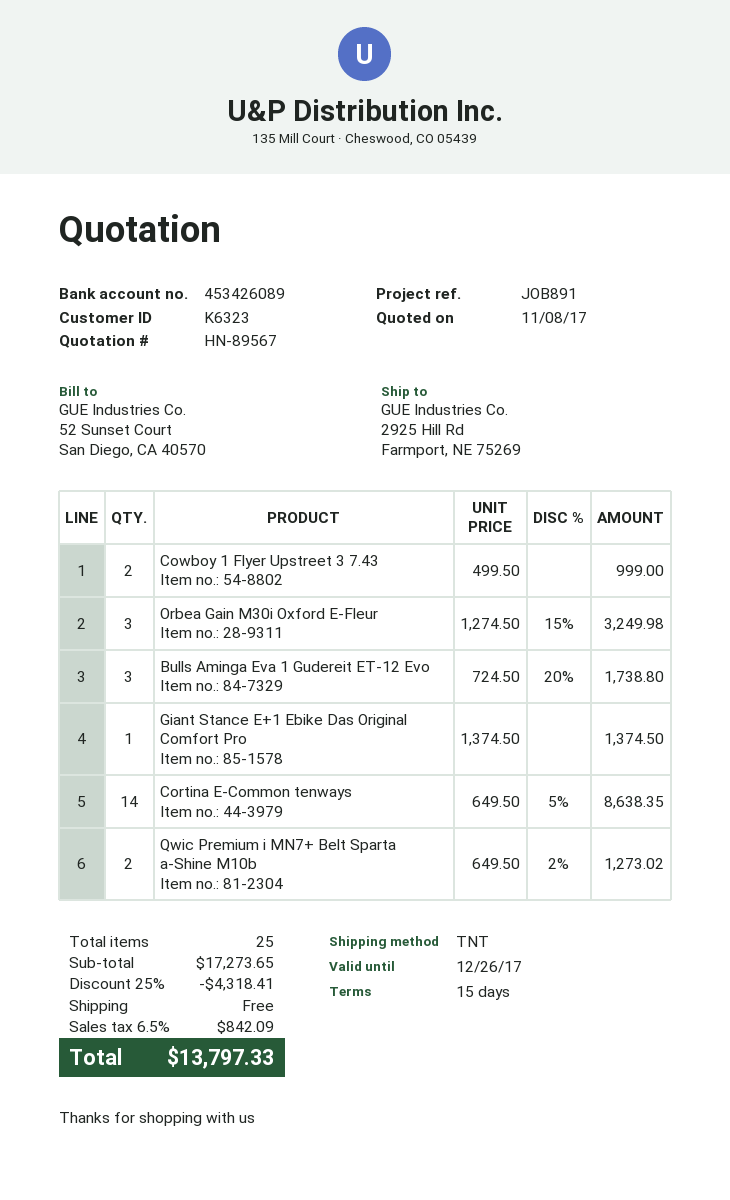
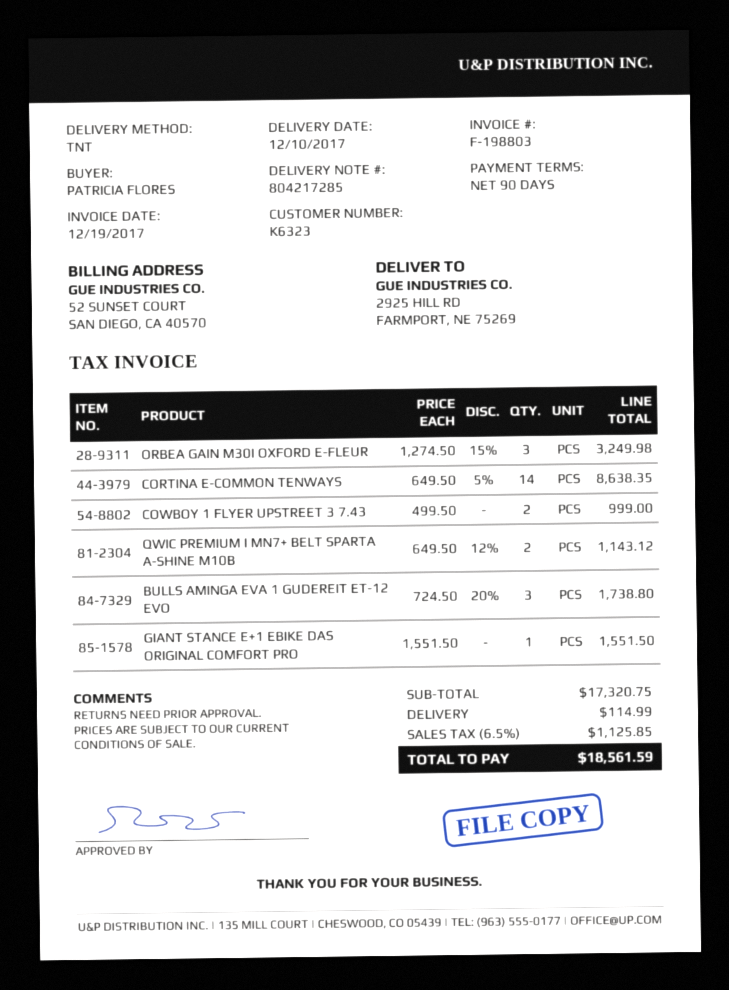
payment terms: 15 days -> 90 days
Giant Stance E+1 Ebike Das Original Comfort Pro: 1 x 1374.50 = 1374.50 -> 1 x 1551.50 = 1551.50
Qwic Premium i MN7+ Belt Sparta a-Shine M10b: 2 x 649.50 - 2% = 1273.02 -> 2 x 649.50 - 12% = 1143.12
subtotal: 17273.65 -> 17320.75
discount: 25% = 4318.41 -> none
shipping: 0.00 -> 114.99
tax: 6.5% = 842.09 -> 6.5% = 1125.85
total: 13797.33 -> 18561.59

